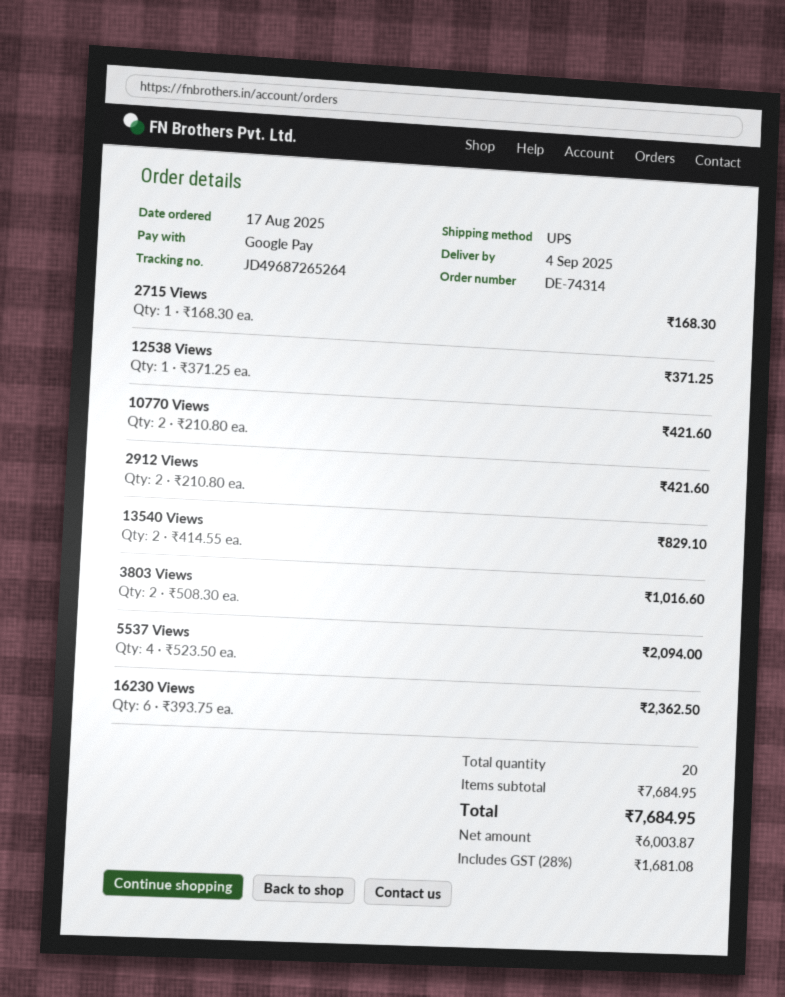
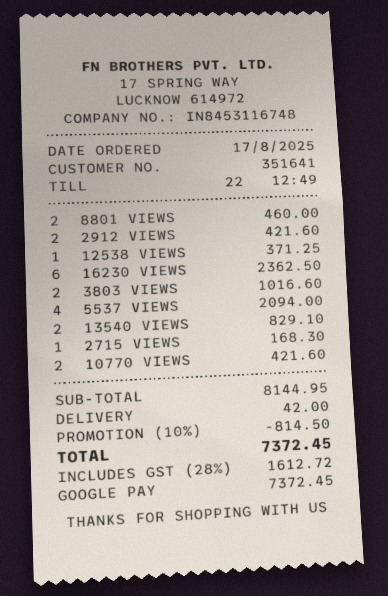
8801 VIEWS: none -> 2 for 460.00
subtotal: 7684.95 -> 8144.95
discount: none -> 10% = 814.50
shipping: none -> 42.00
tax: 28% = 1681.08 -> 28% = 1612.72
total: 7684.95 -> 7372.45

